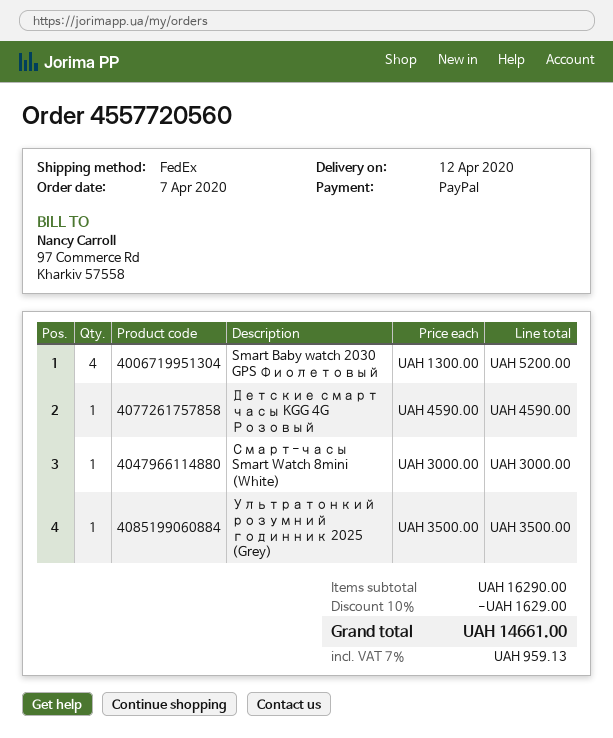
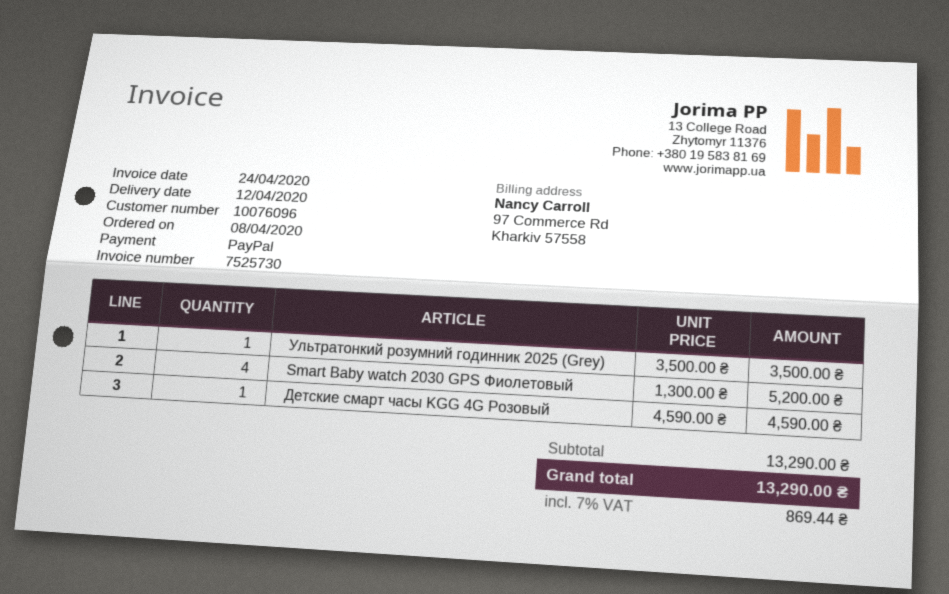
order date: 2020-04-07 -> 2020-04-08
Смарт-часы Smart Watch 8mini (White): 1 x 3000.00 = 3000.00 -> none
subtotal: 16290.00 -> 13290.00
discount: 10% = 1629.00 -> none
tax: 7% = 959.13 -> 7% = 869.44
total: 14661.00 -> 13290.00

